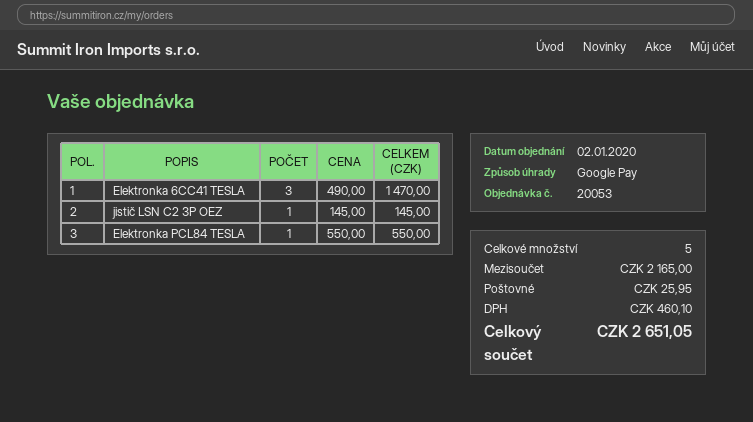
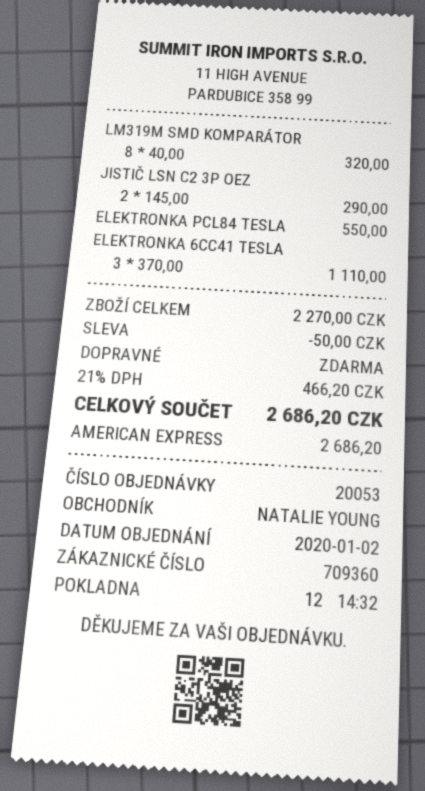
payment method: Google Pay -> American Express
Elektronka 6CC41 TESLA: 3 x 490.00 = 1470.00 -> 3 x 370.00 = 1110.00
jistič LSN C2 3P OEZ: 1 x 145.00 = 145.00 -> 2 x 145.00 = 290.00
LM319M SMD KOMPARÁTOR: none -> 8 x 40.00 = 320.00
subtotal: 2165.00 -> 2270.00
discount: none -> 50.00
shipping: 25.95 -> 0.00
tax: 460.10 -> 466.20
total: 2651.05 -> 2686.20

